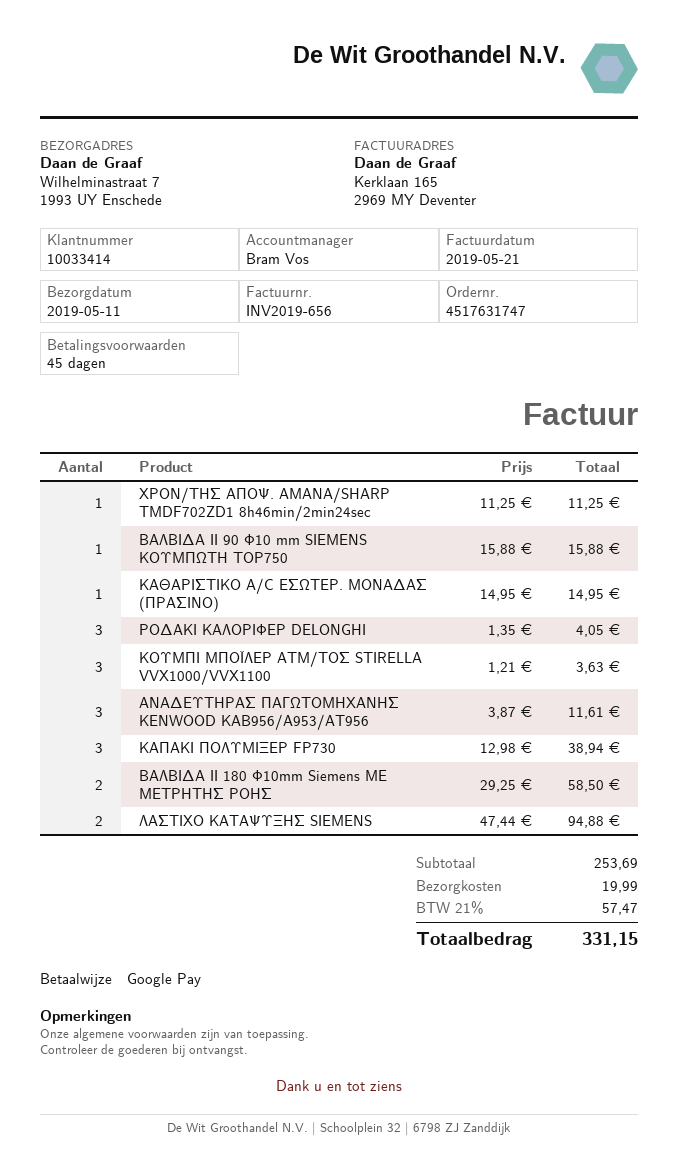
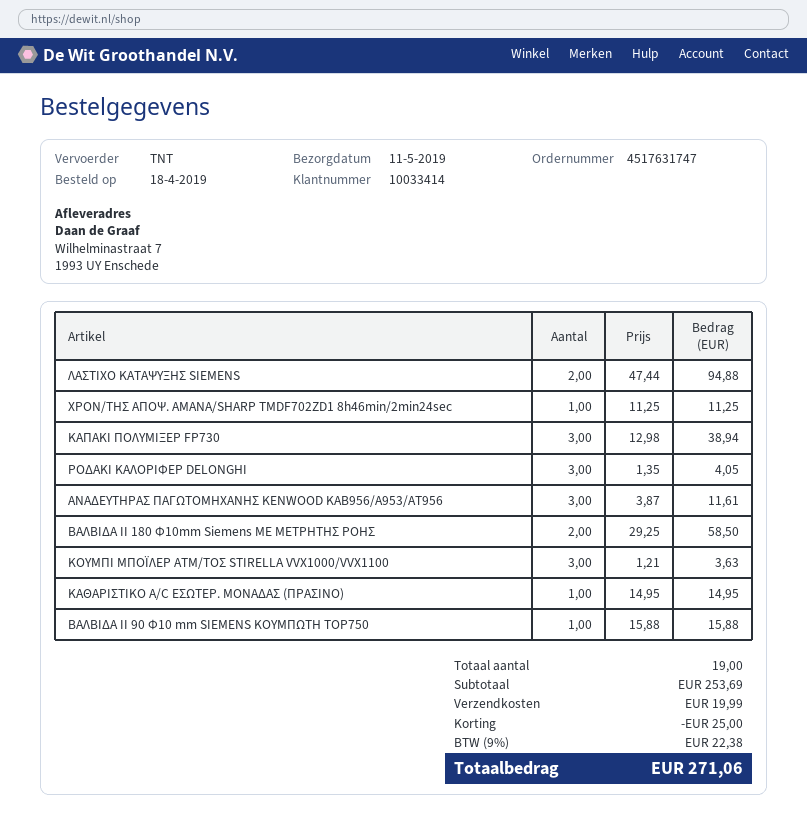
discount: none -> 25.00
tax: 21% = 57.47 -> 9% = 22.38
total: 331.15 -> 271.06

